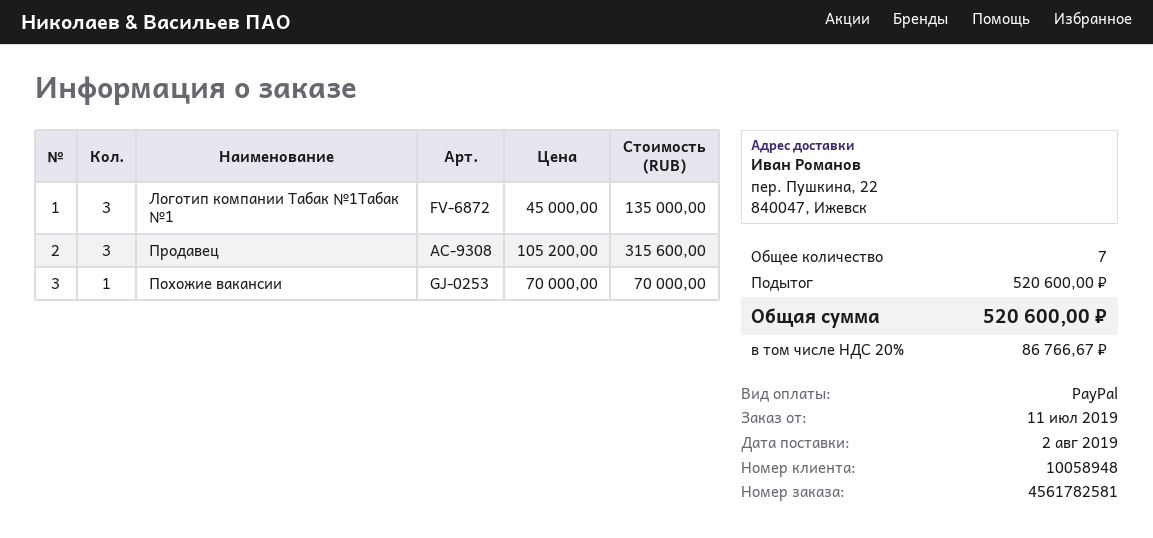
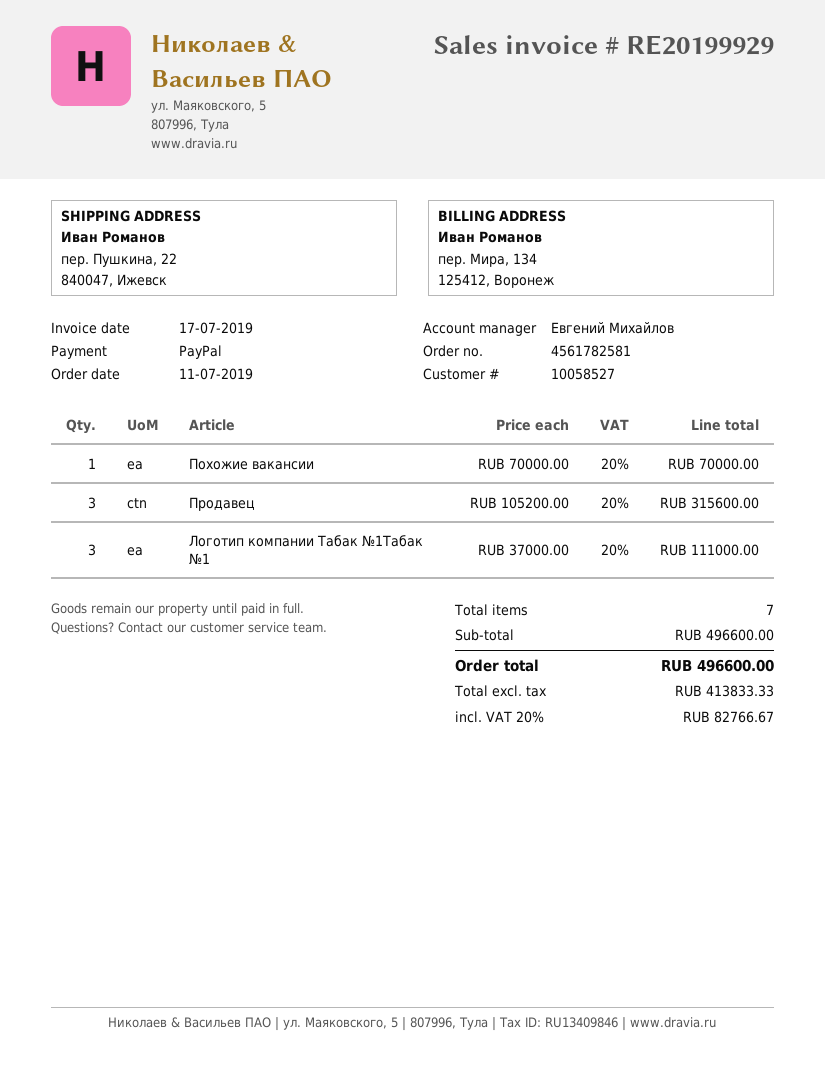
customer number: 10058948 -> 10058527
Логотип компании Табак №1Табак №1: 3 x 45000.00 = 135000.00 -> 3 x 37000.00 = 111000.00
subtotal: 520600.00 -> 496600.00
tax: 20% = 86766.67 -> 20% = 82766.67
total: 520600.00 -> 496600.00

